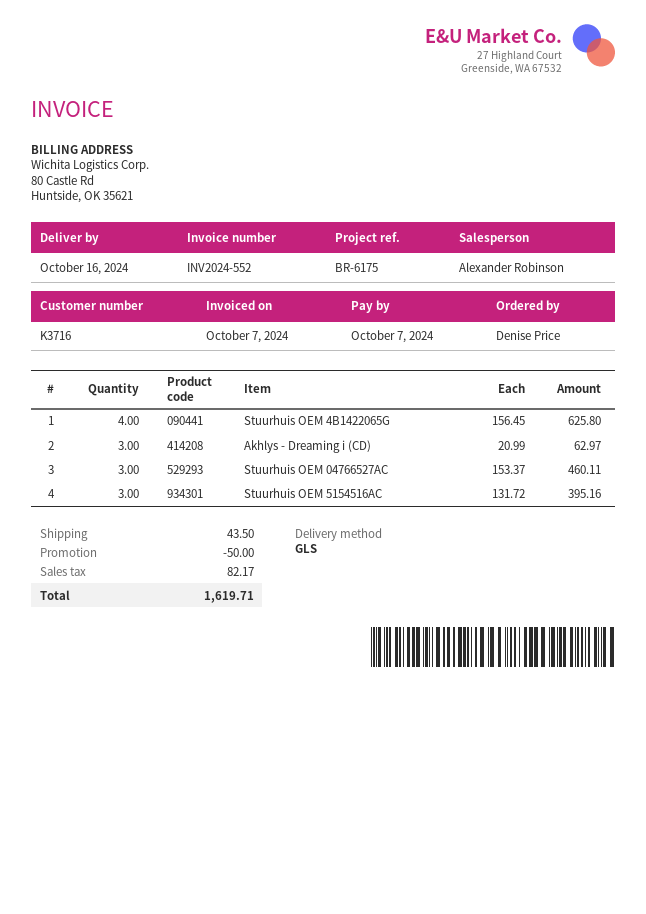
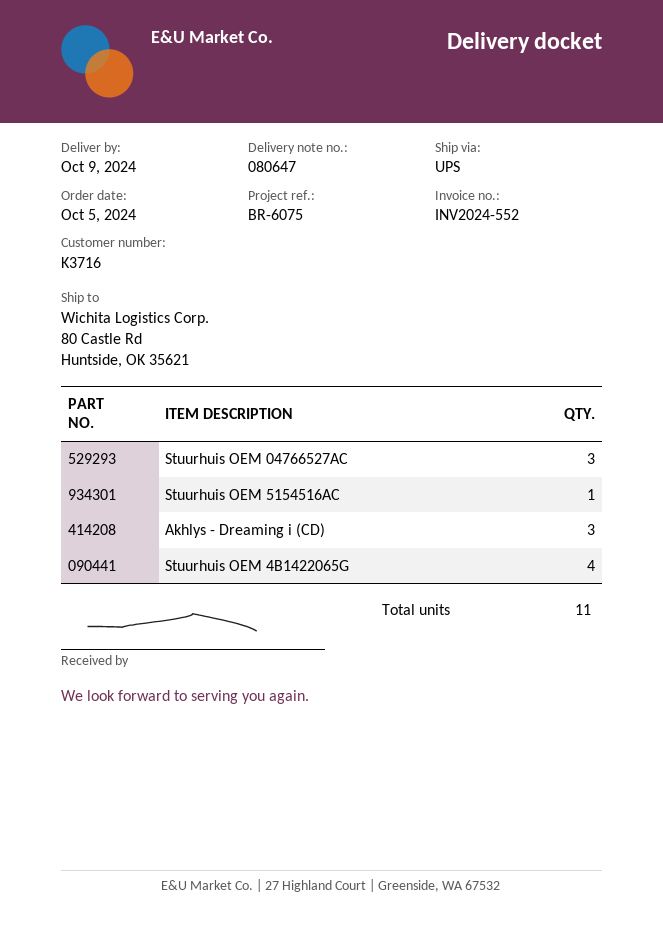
delivery date: 2024-10-16 -> 2024-10-09
reference: BR-6175 -> BR-6075
shipping method: GLS -> UPS
Stuurhuis OEM 5154516AC: 3 -> 1

